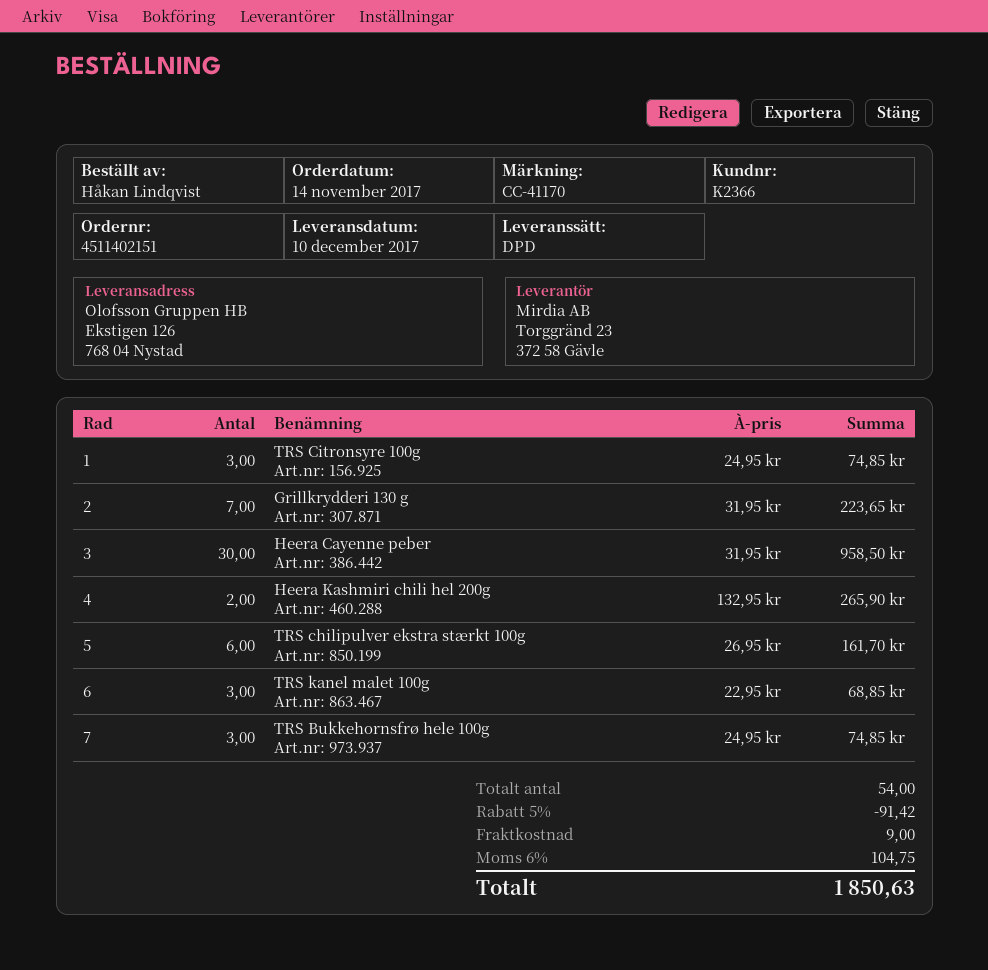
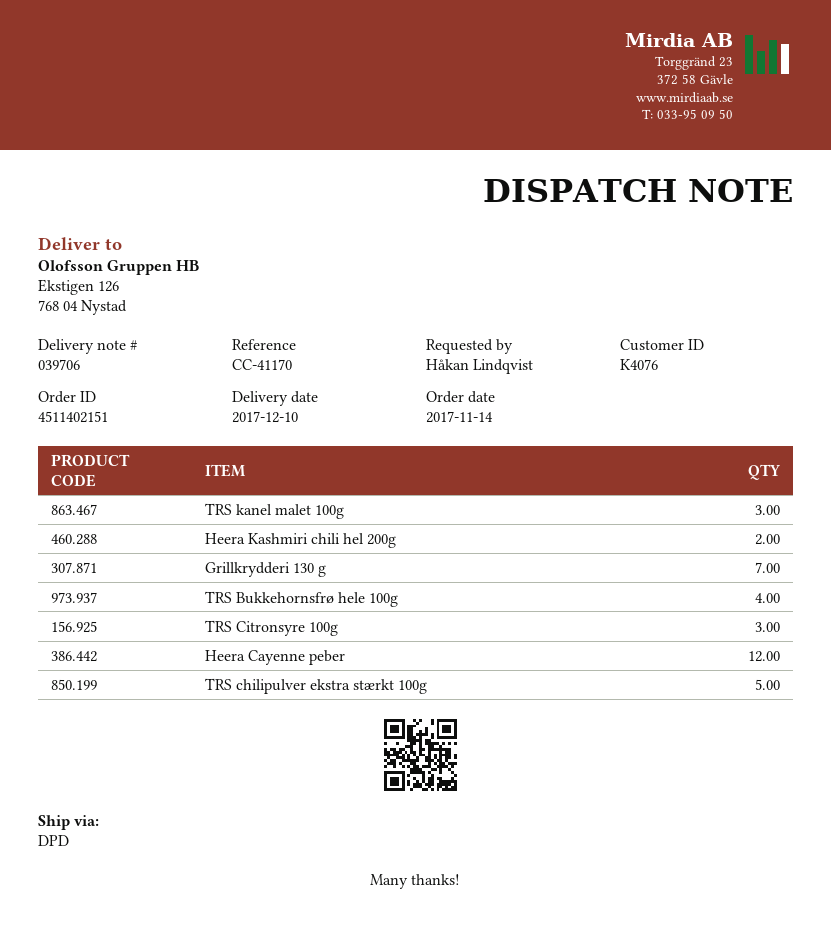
customer number: K2366 -> K4076
Heera Cayenne peber: 30 -> 12
TRS chilipulver ekstra stærkt 100g: 6 -> 5
TRS Bukkehornsfrø hele 100g: 3 -> 4

